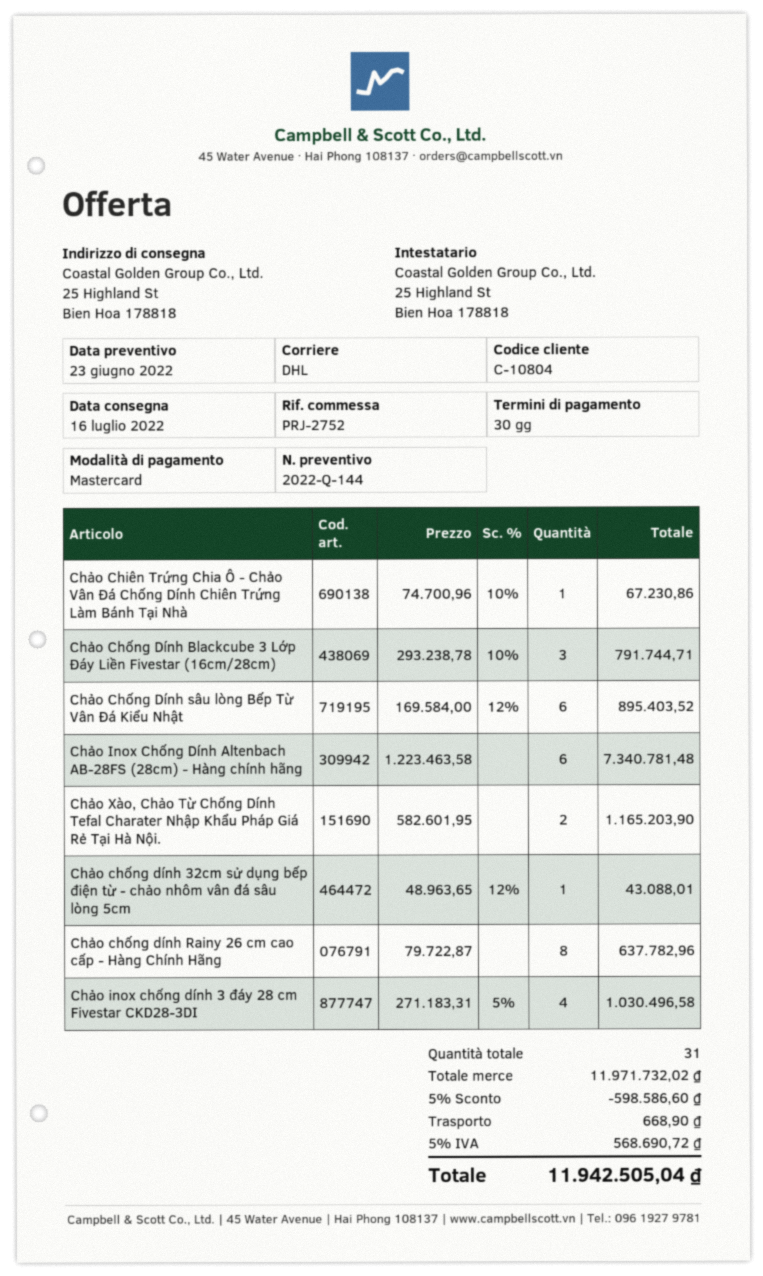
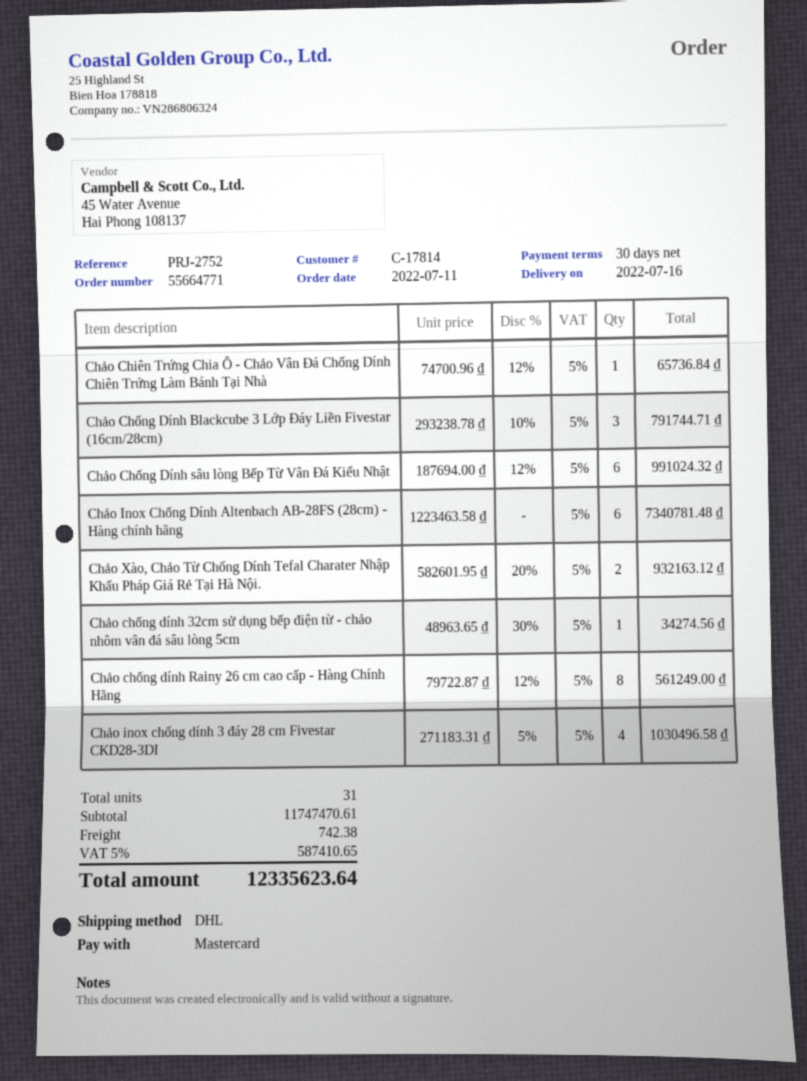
customer number: C-10804 -> C-17814
Chảo Chiên Trứng Chia Ô - Chảo Vân Đá Chống Dính Chiên Trứng Làm Bánh Tại Nhà: 1 x 74700.96 - 10% = 67230.86 -> 1 x 74700.96 - 12% = 65736.84
Chảo Chống Dính sâu lòng Bếp Từ Vân Đá Kiểu Nhật: 6 x 169584.00 - 12% = 895403.52 -> 6 x 187694.00 - 12% = 991024.32
Chảo Xào, Chảo Từ Chống Dính Tefal Charater Nhập Khẩu Pháp Giá Rẻ Tại Hà Nội.: 2 x 582601.95 = 1165203.90 -> 2 x 582601.95 - 20% = 932163.12
Chảo chống dính 32cm sử dụng bếp điện từ - chảo nhôm vân đá sâu lòng 5cm: 1 x 48963.65 - 12% = 43088.01 -> 1 x 48963.65 - 30% = 34274.56
Chảo chống dính Rainy 26 cm cao cấp - Hàng Chính Hãng: 8 x 79722.87 = 637782.96 -> 8 x 79722.87 - 12% = 561249.00
subtotal: 11971732.02 -> 11747470.61
discount: 5% = 598586.60 -> none
shipping: 668.90 -> 742.38
tax: 5% = 568690.72 -> 5% = 587410.65
total: 11942505.04 -> 12335623.64

